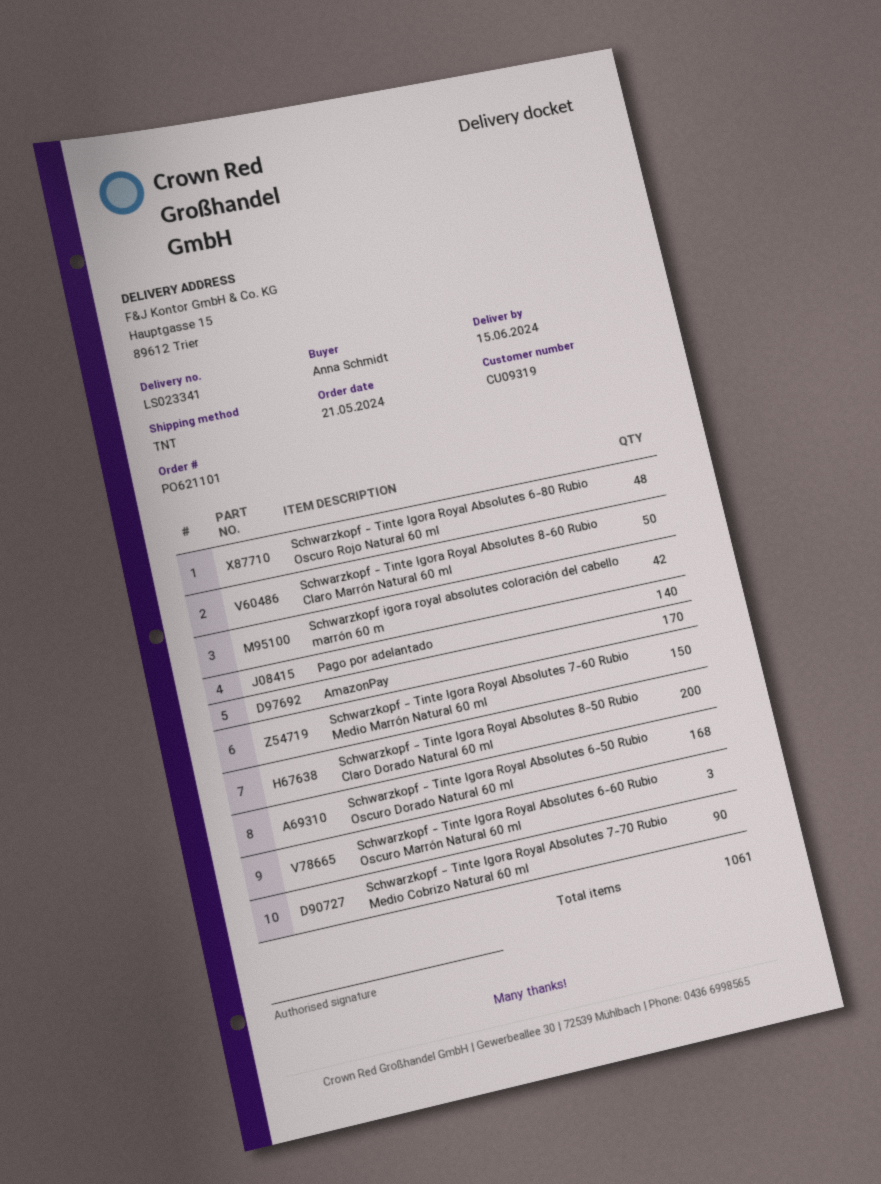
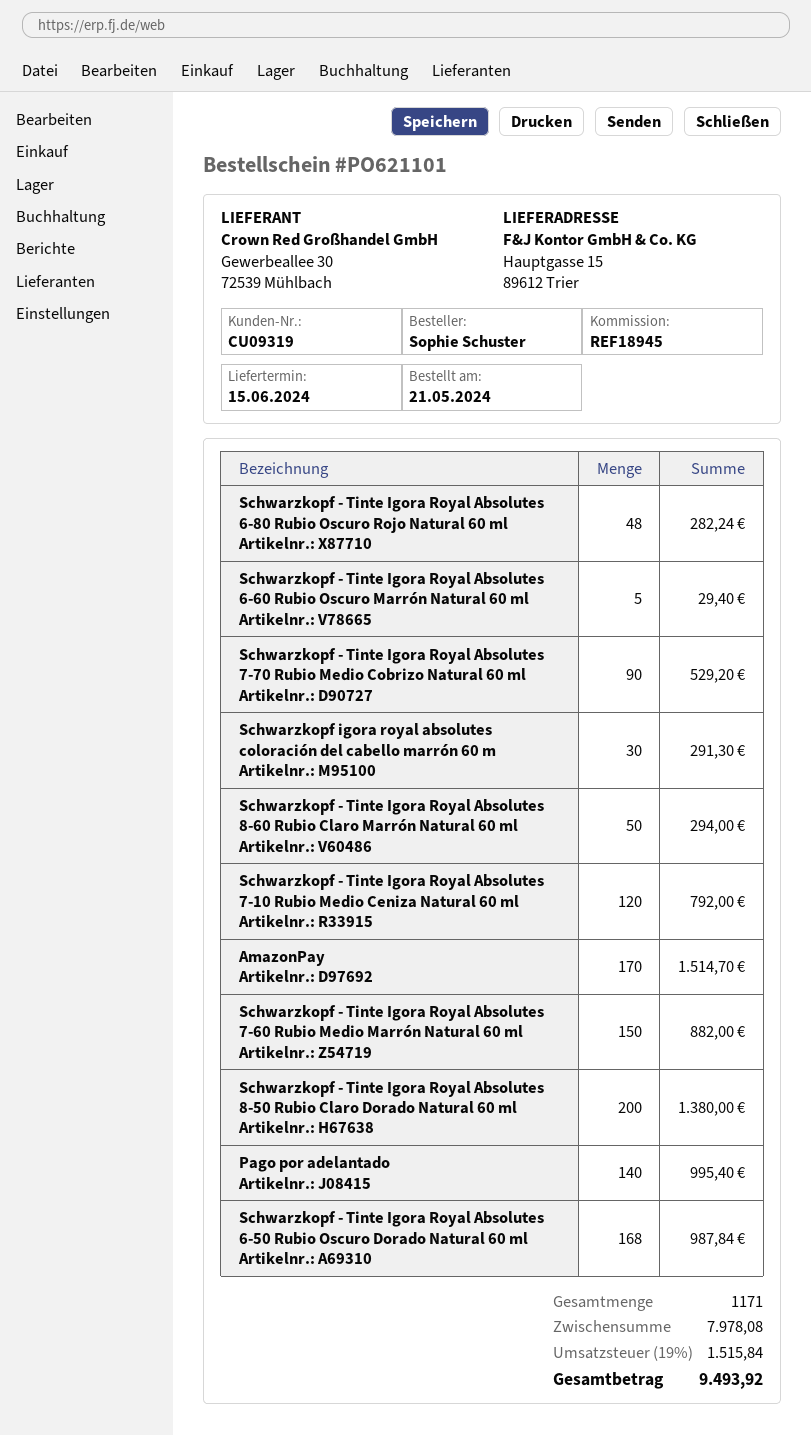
ordered by: Anna Schmidt -> Sophie Schuster
Schwarzkopf igora royal absolutes coloración del cabello marrón 60 m: 42 -> 30
Schwarzkopf - Tinte Igora Royal Absolutes 6-60 Rubio Oscuro Marrón Natural 60 ml: 3 -> 5
Schwarzkopf - Tinte Igora Royal Absolutes 7-10 Rubio Medio Ceniza Natural 60 ml: none -> 120
total quantity: 1061 -> 1171

